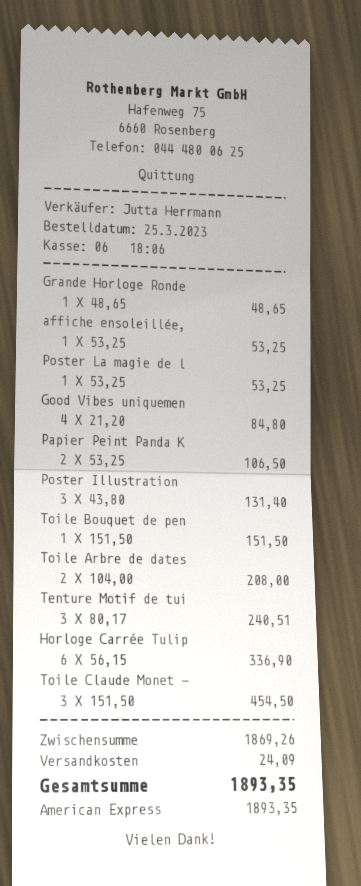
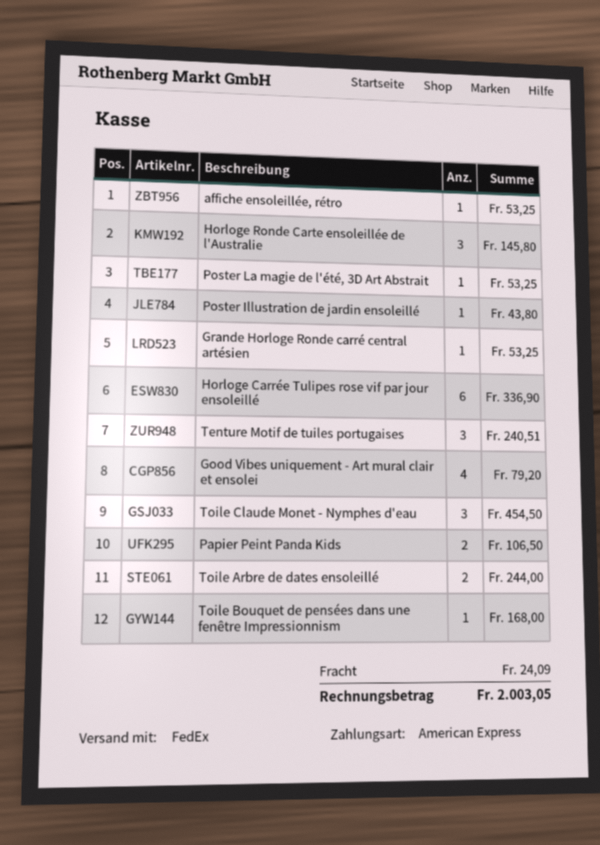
Grande Horloge Ronde: 1 for 48.65 -> 1 for 53.25
Good Vibes uniquemen: 4 for 84.80 -> 4 for 79.20
Poster Illustration: 3 for 131.40 -> 1 for 43.80
Toile Bouquet de pen: 1 for 151.50 -> 1 for 168.00
Toile Arbre de dates: 2 for 208.00 -> 2 for 244.00
Horloge Ronde Carte ensoleillée de l'Australie: none -> 3 for 145.80
total: 1893.35 -> 2003.05

